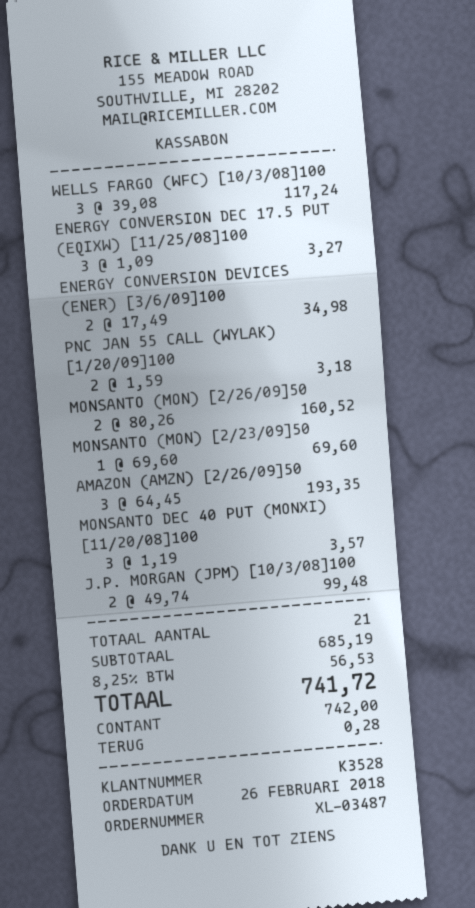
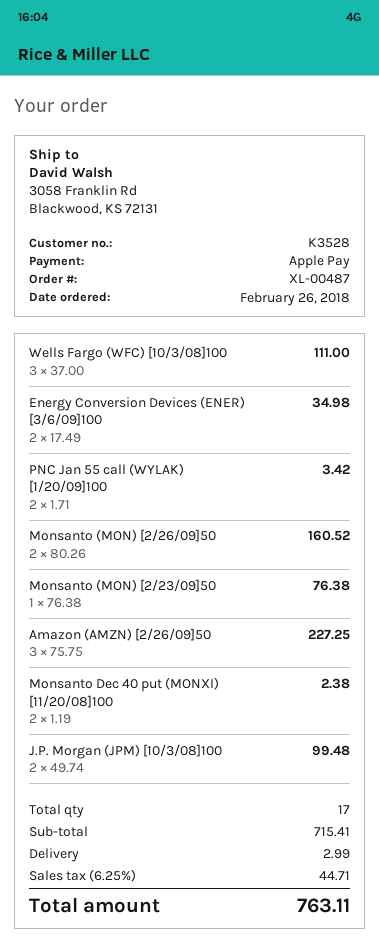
order number: XL-03487 -> XL-00487
payment method: cash -> Apple Pay
WELLS FARGO (WFC) [10/3/08]100: 3 x 39.08 = 117.24 -> 3 x 37.00 = 111.00
ENERGY CONVERSION DEC 17.5 PUT (EQIXW) [11/25/08]100: 3 x 1.09 = 3.27 -> none
PNC JAN 55 CALL (WYLAK) [1/20/09]100: 2 x 1.59 = 3.18 -> 2 x 1.71 = 3.42
MONSANTO (MON) [2/23/09]50: 1 x 69.60 = 69.60 -> 1 x 76.38 = 76.38
AMAZON (AMZN) [2/26/09]50: 3 x 64.45 = 193.35 -> 3 x 75.75 = 227.25
MONSANTO DEC 40 PUT (MONXI) [11/20/08]100: 3 x 1.19 = 3.57 -> 2 x 1.19 = 2.38
total quantity: 21 -> 17
subtotal: 685.19 -> 715.41
shipping: none -> 2.99
tax: 8.25% = 56.53 -> 6.25% = 44.71
total: 741.72 -> 763.11

